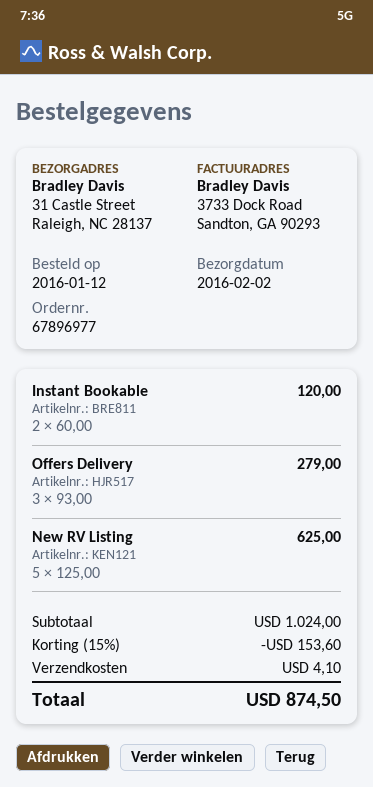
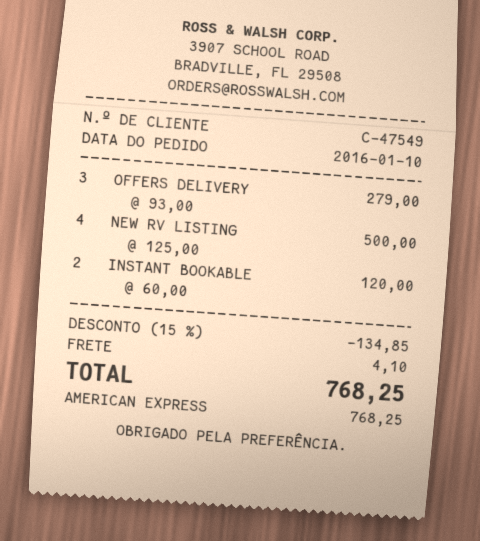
order date: 2016-01-12 -> 2016-01-10
New RV Listing: 5 x 125.00 = 625.00 -> 4 x 125.00 = 500.00
discount: 15% = 153.60 -> 15% = 134.85
total: 874.50 -> 768.25

